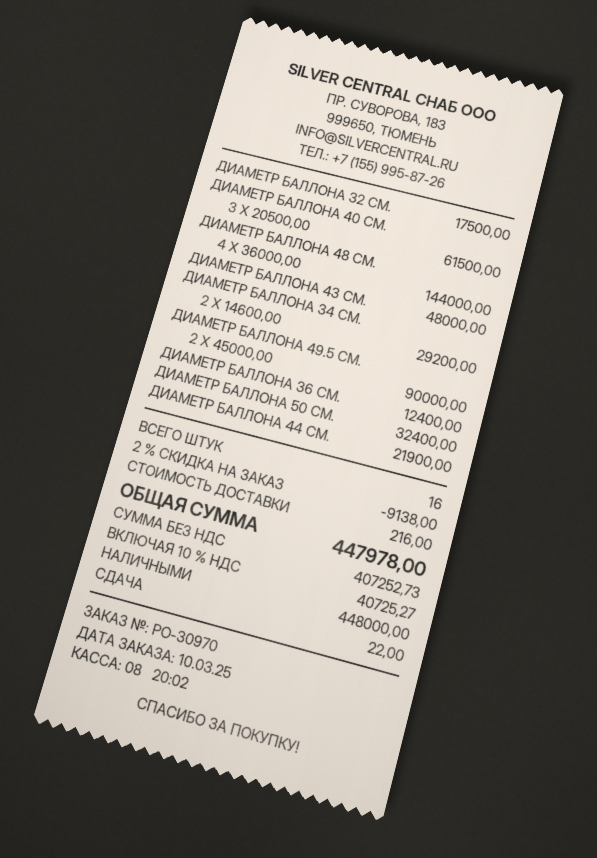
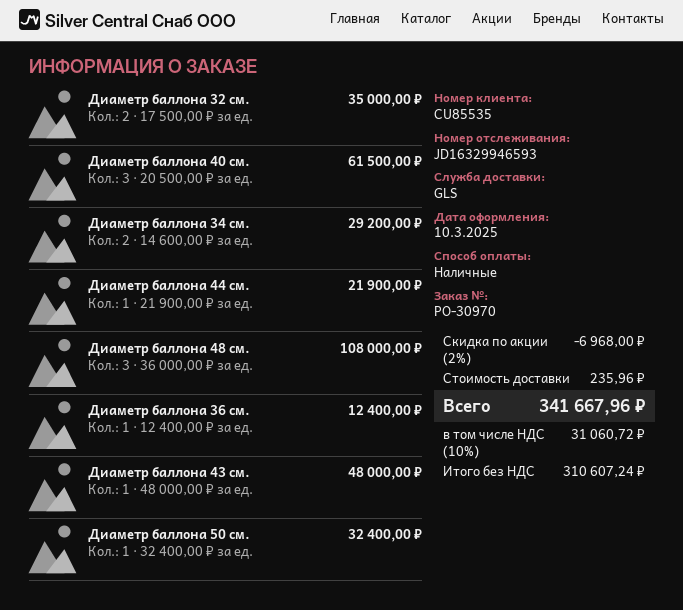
ДИАМЕТР БАЛЛОНА 32 СМ.: 1 x 17500.00 = 17500.00 -> 2 x 17500.00 = 35000.00
ДИАМЕТР БАЛЛОНА 48 СМ.: 4 x 36000.00 = 144000.00 -> 3 x 36000.00 = 108000.00
ДИАМЕТР БАЛЛОНА 49.5 СМ.: 2 x 45000.00 = 90000.00 -> none
discount: 2% = 9138.00 -> 2% = 6968.00
shipping: 216.00 -> 235.96
net: 407252.73 -> 310607.24
tax: 10% = 40725.27 -> 10% = 31060.72
total: 447978.00 -> 341667.96

